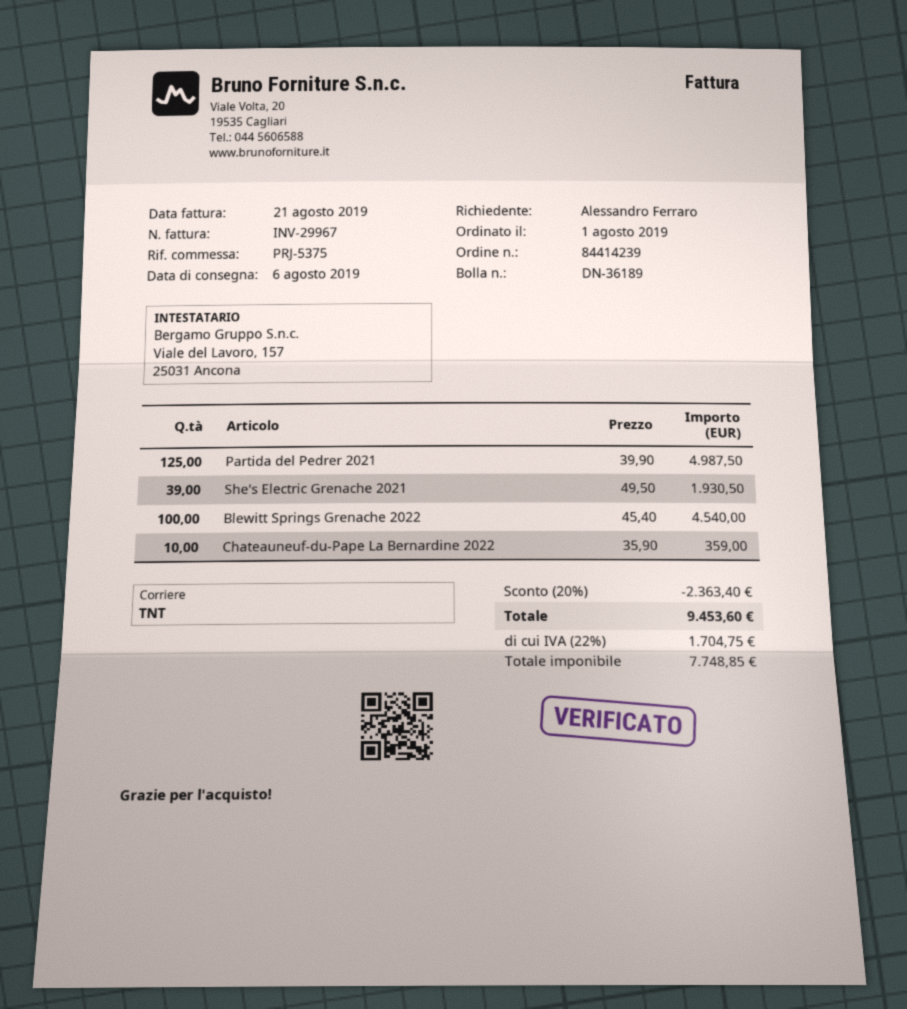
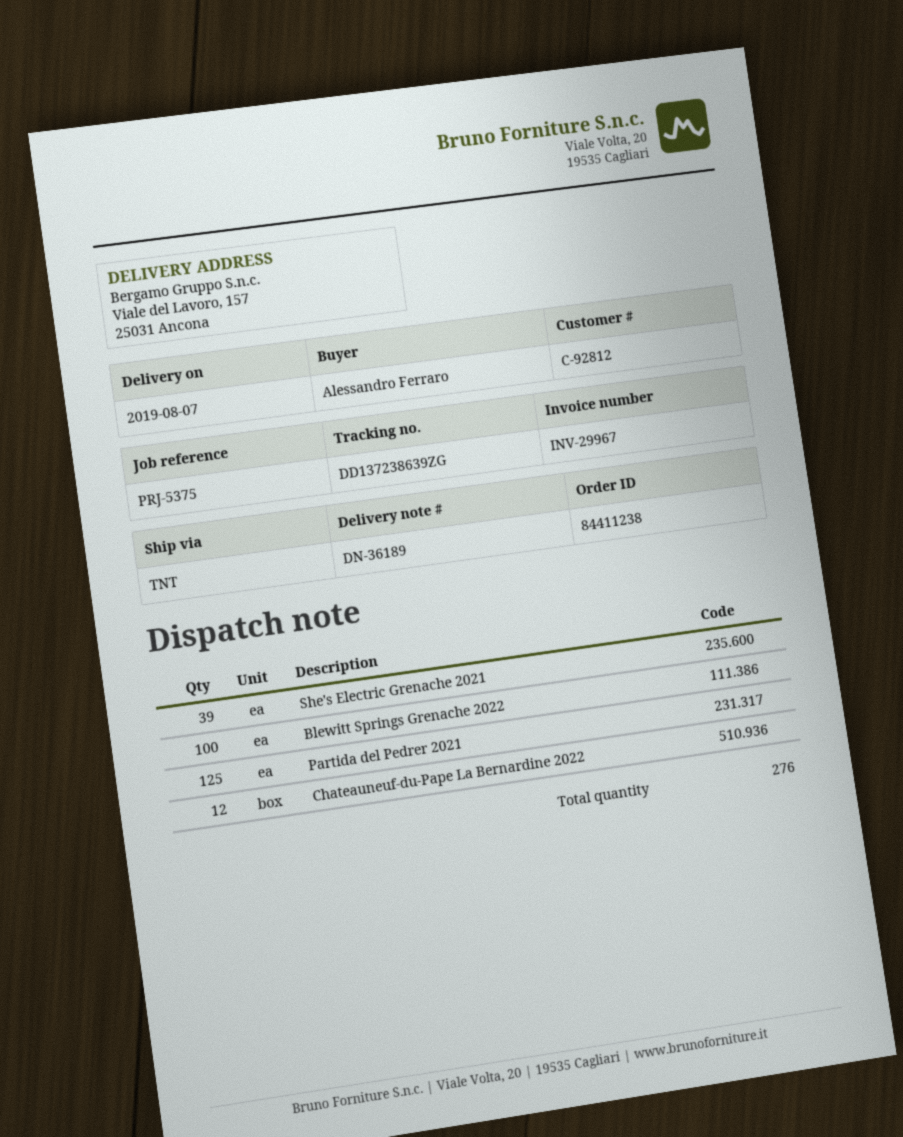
order number: 84414239 -> 84411238
delivery date: 2019-08-06 -> 2019-08-07
Chateauneuf-du-Pape La Bernardine 2022: 10 -> 12

